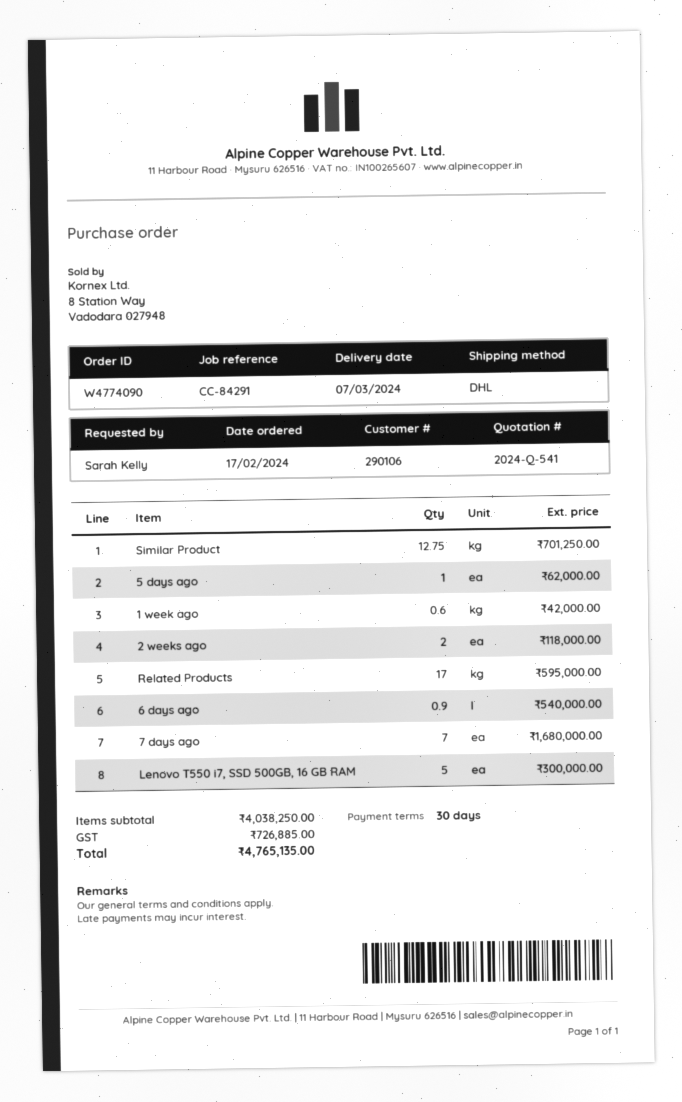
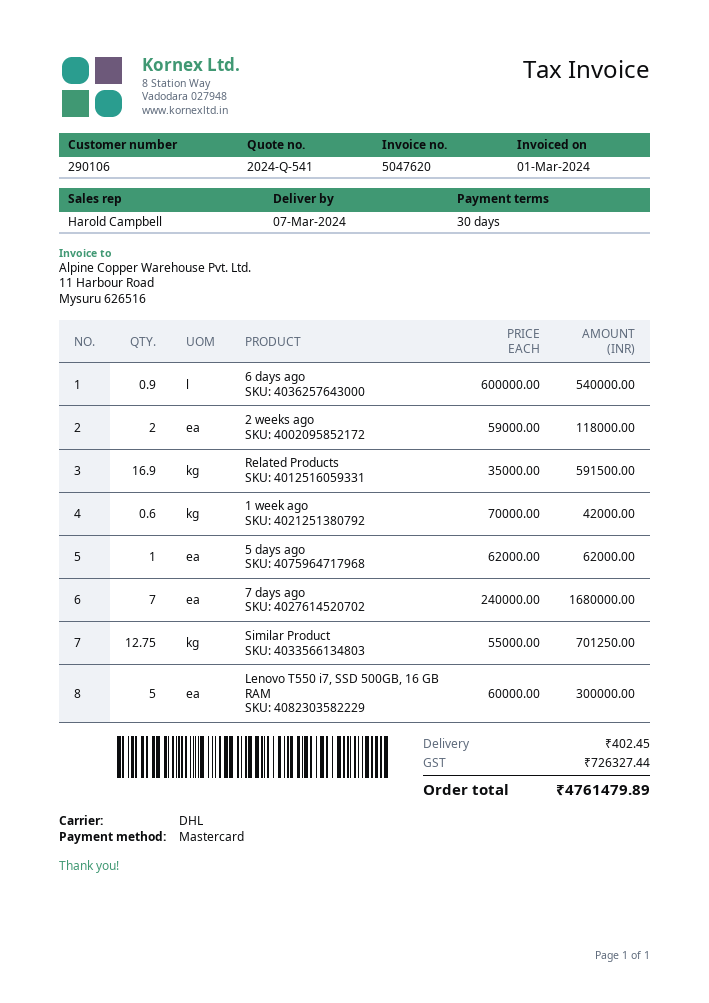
Related Products: 17 for 595000.00 -> 16.9 for 591500.00
shipping: none -> 402.45
tax: 726885.00 -> 726327.44
total: 4765135.00 -> 4761479.89

